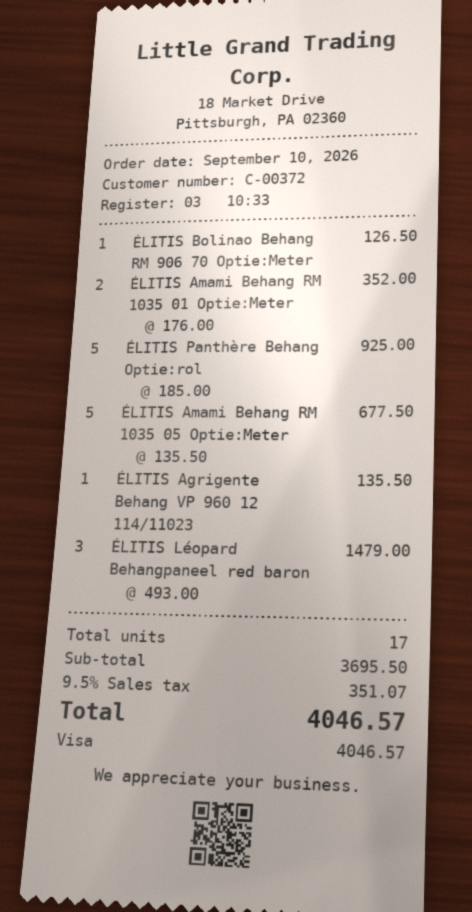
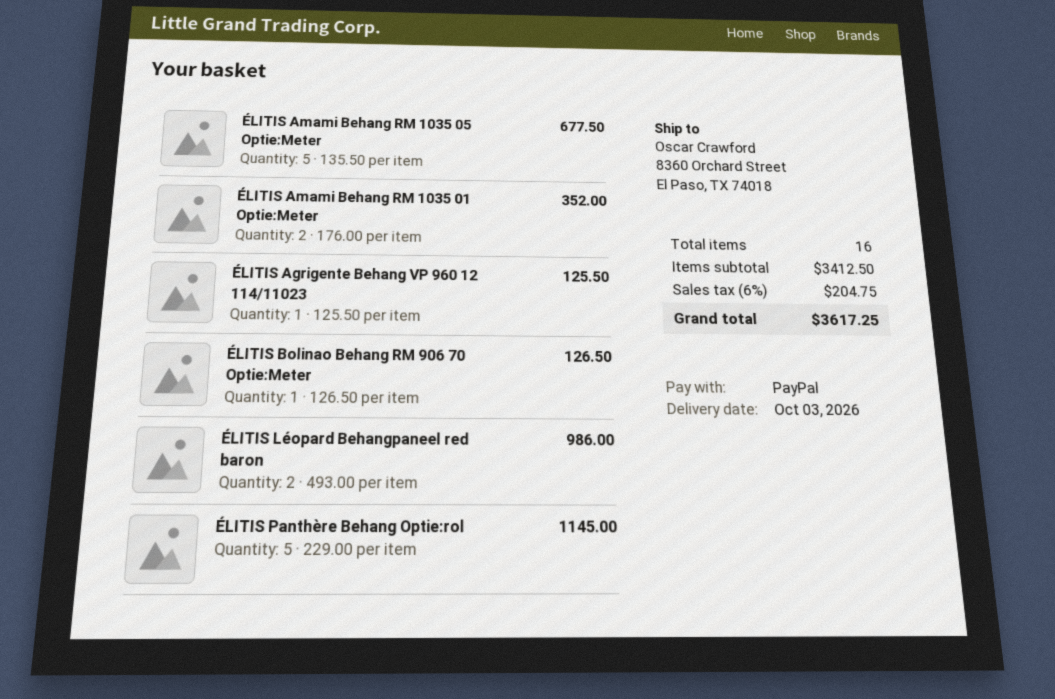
payment method: Visa -> PayPal
ÉLITIS Panthère Behang Optie:rol: 5 x 185.00 = 925.00 -> 5 x 229.00 = 1145.00
ÉLITIS Agrigente Behang VP 960 12 114/11023: 1 x 135.50 = 135.50 -> 1 x 125.50 = 125.50
ÉLITIS Léopard Behangpaneel red baron: 3 x 493.00 = 1479.00 -> 2 x 493.00 = 986.00
total quantity: 17 -> 16
subtotal: 3695.50 -> 3412.50
tax: 9.5% = 351.07 -> 6% = 204.75
total: 4046.57 -> 3617.25

